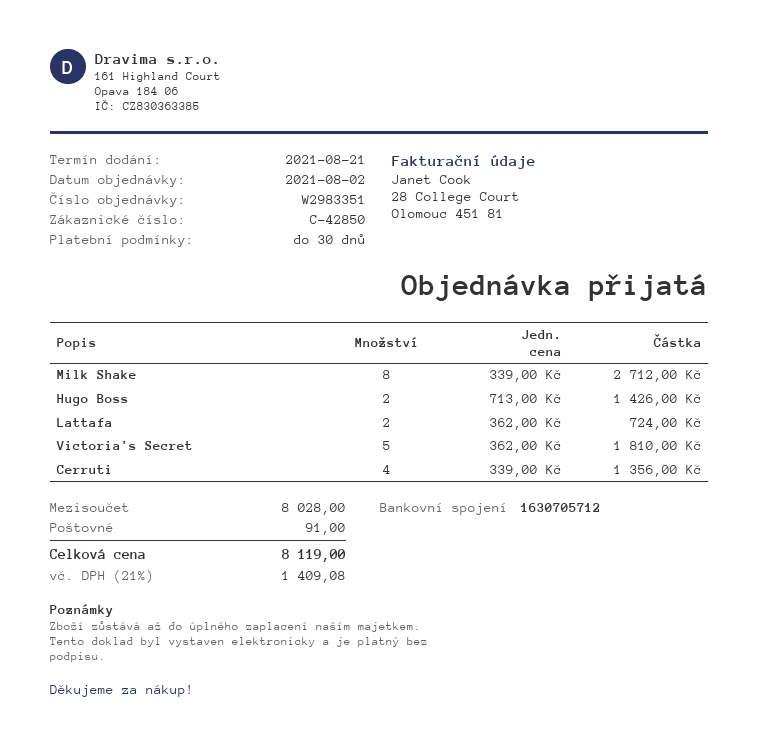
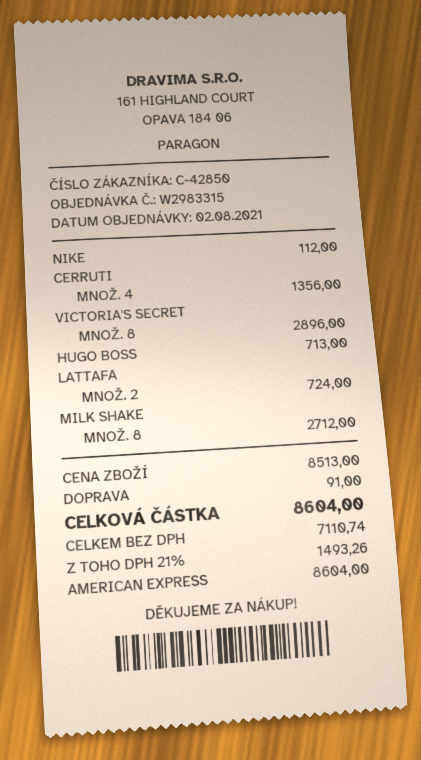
order number: W2983351 -> W2983315
Hugo Boss: 2 for 1426.00 -> 1 for 713.00
Victoria's Secret: 5 for 1810.00 -> 8 for 2896.00
NIKE: none -> 1 for 112.00
subtotal: 8028.00 -> 8513.00
tax: 21% = 1409.08 -> 21% = 1493.26
total: 8119.00 -> 8604.00

